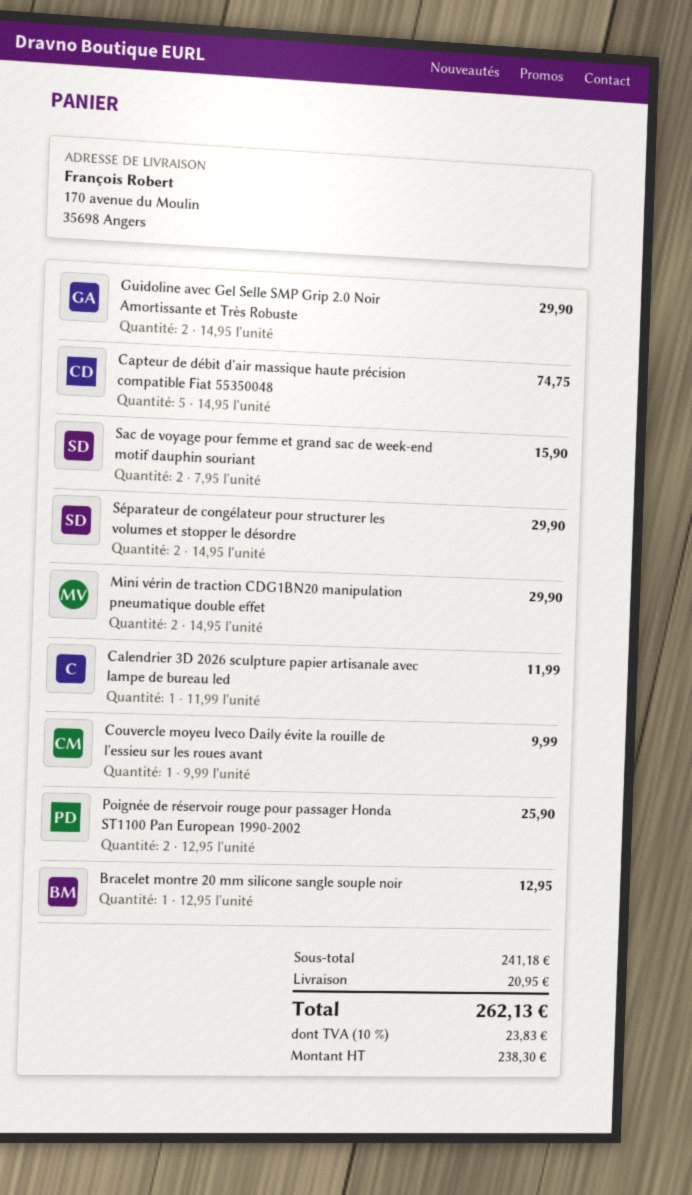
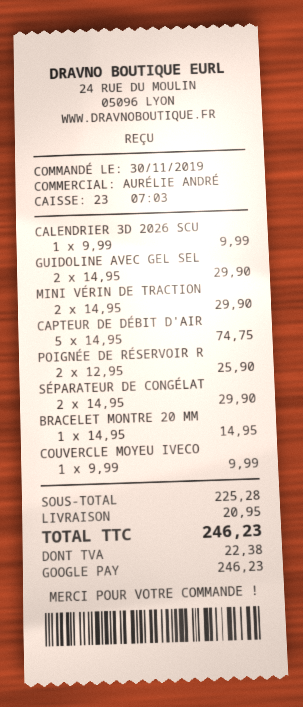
Sac de voyage pour femme et grand sac de week-end motif dauphin souriant: 2 x 7.95 = 15.90 -> none
Calendrier 3D 2026 sculpture papier artisanale avec lampe de bureau led: 1 x 11.99 = 11.99 -> 1 x 9.99 = 9.99
Bracelet montre 20 mm silicone sangle souple noir: 1 x 12.95 = 12.95 -> 1 x 14.95 = 14.95
subtotal: 241.18 -> 225.28
tax: 23.83 -> 22.38
total: 262.13 -> 246.23

